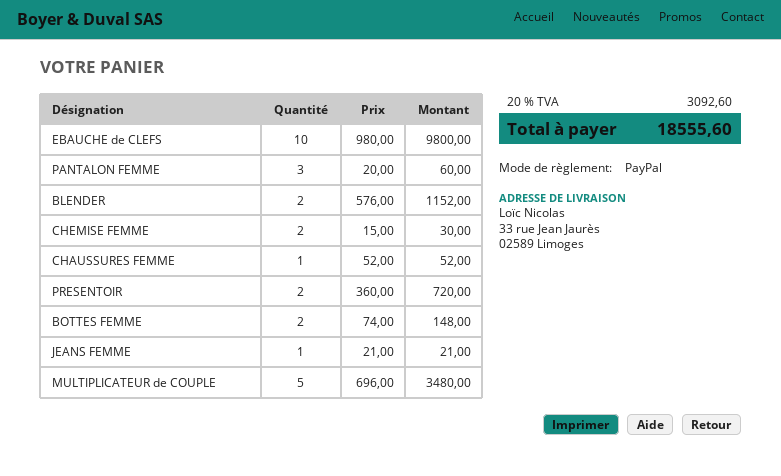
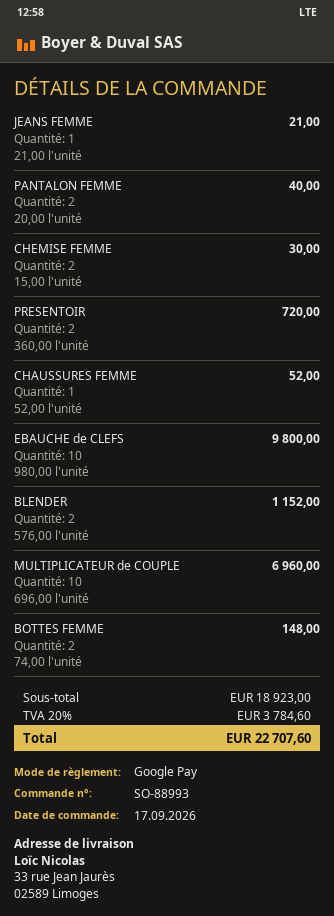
payment method: PayPal -> Google Pay
PANTALON FEMME: 3 x 20.00 = 60.00 -> 2 x 20.00 = 40.00
MULTIPLICATEUR de COUPLE: 5 x 696.00 = 3480.00 -> 10 x 696.00 = 6960.00
tax: 20% = 3092.60 -> 20% = 3784.60
total: 18555.60 -> 22707.60

